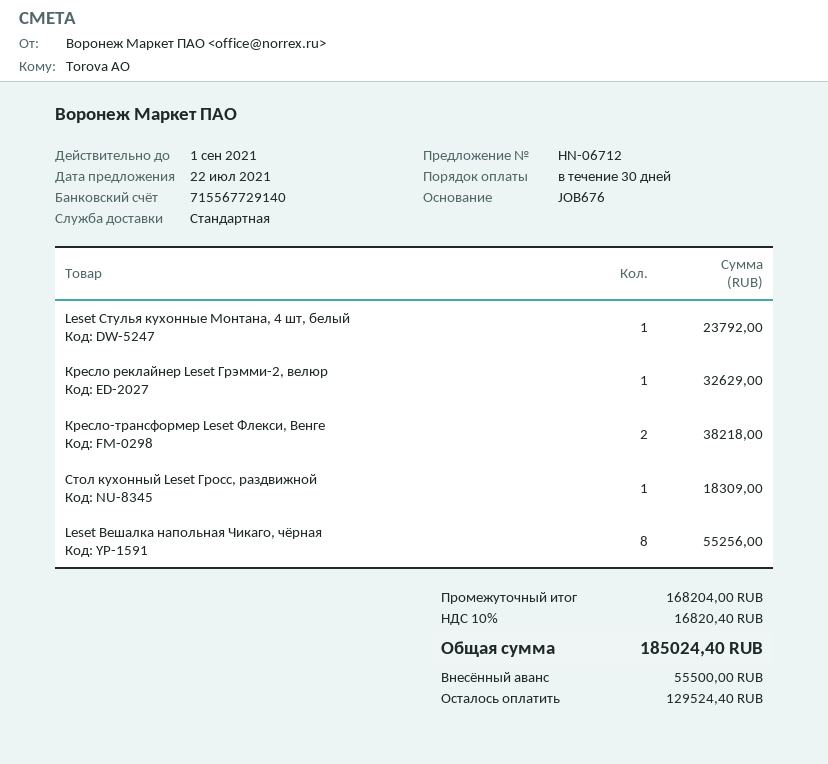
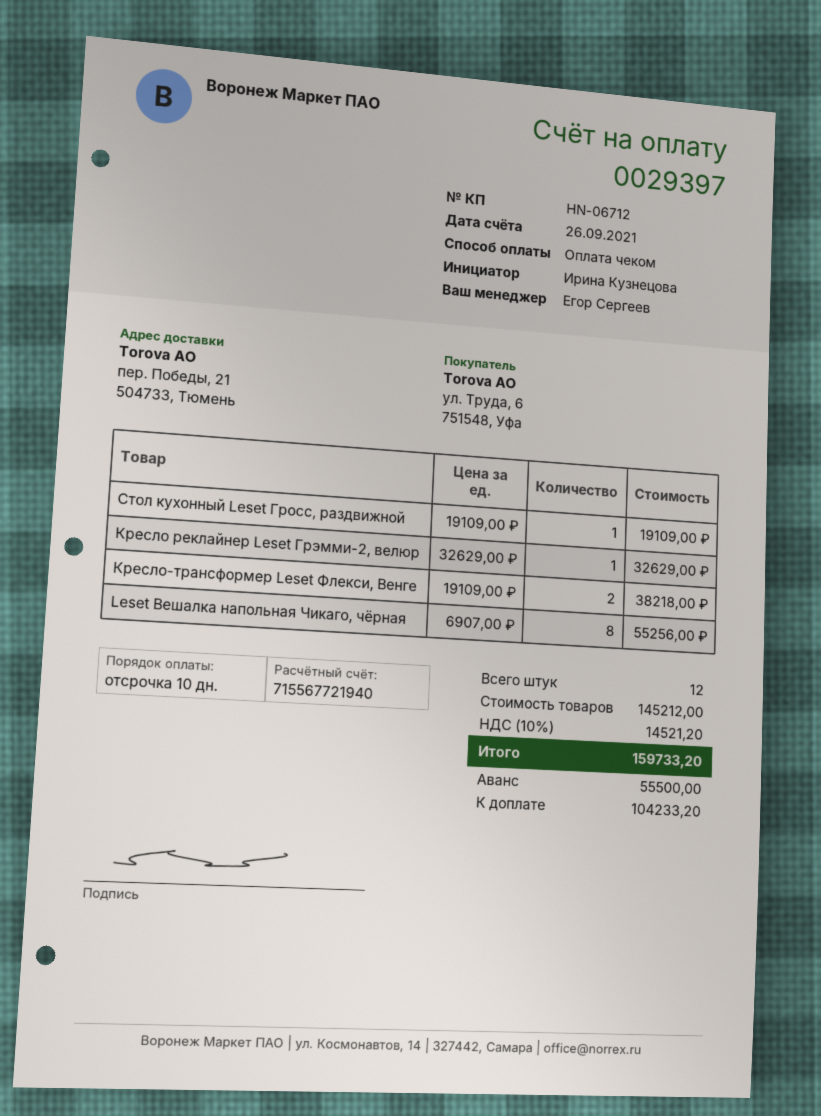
payment terms: 30 days -> 10 days
bank account: 715567729140 -> 715567721940
Leset Стулья кухонные Монтана, 4 шт, белый: 1 for 23792.00 -> none
Стол кухонный Leset Гросс, раздвижной: 1 for 18309.00 -> 1 for 19109.00
subtotal: 168204.00 -> 145212.00
tax: 10% = 16820.40 -> 10% = 14521.20
total: 185024.40 -> 159733.20
balance: 129524.40 -> 104233.20

